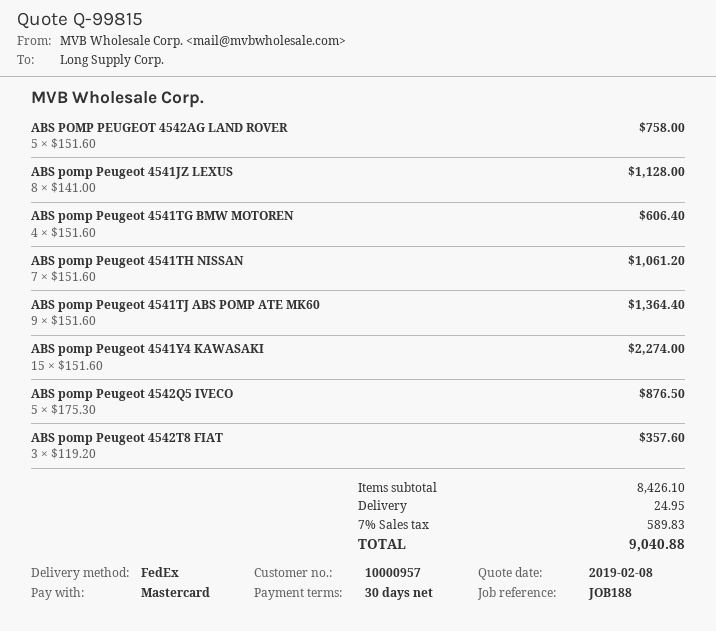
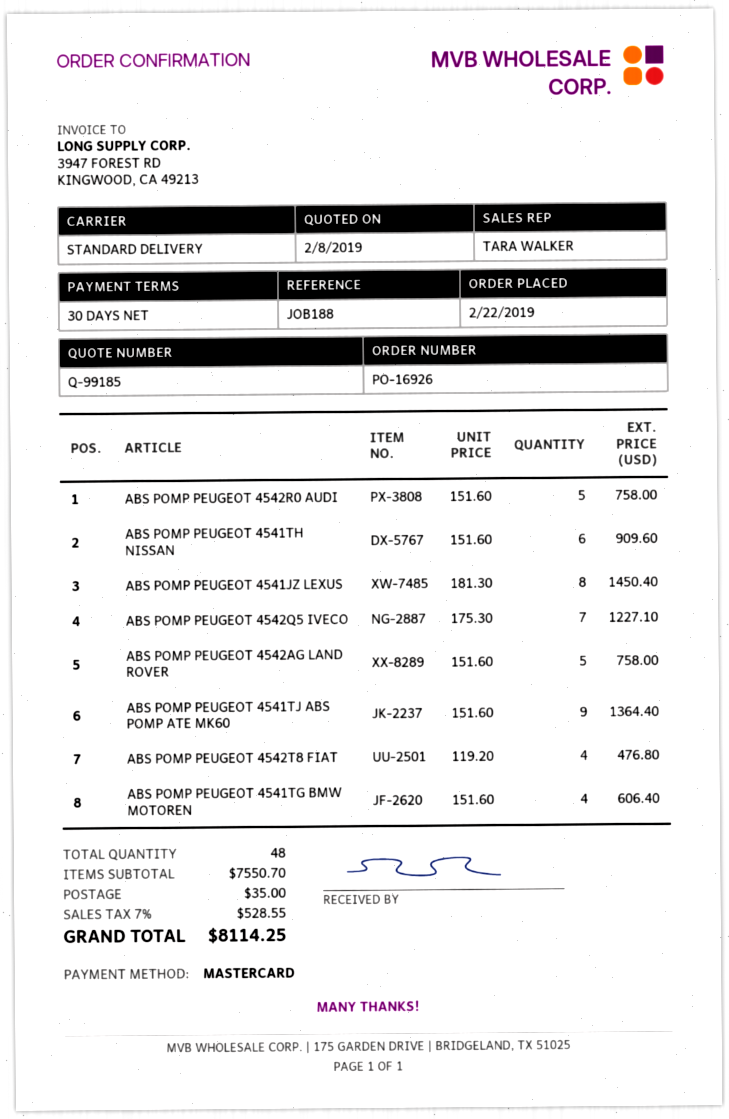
quote number: Q-99815 -> Q-99185
shipping method: FedEx -> standard
ABS pomp Peugeot 4541JZ LEXUS: 8 x 141.00 = 1128.00 -> 8 x 181.30 = 1450.40
ABS pomp Peugeot 4541TH NISSAN: 7 x 151.60 = 1061.20 -> 6 x 151.60 = 909.60
ABS pomp Peugeot 4541Y4 KAWASAKI: 15 x 151.60 = 2274.00 -> none
ABS pomp Peugeot 4542Q5 IVECO: 5 x 175.30 = 876.50 -> 7 x 175.30 = 1227.10
ABS pomp Peugeot 4542T8 FIAT: 3 x 119.20 = 357.60 -> 4 x 119.20 = 476.80
ABS POMP PEUGEOT 4542R0 AUDI: none -> 5 x 151.60 = 758.00
subtotal: 8426.10 -> 7550.70
shipping: 24.95 -> 35.00
tax: 7% = 589.83 -> 7% = 528.55
total: 9040.88 -> 8114.25

